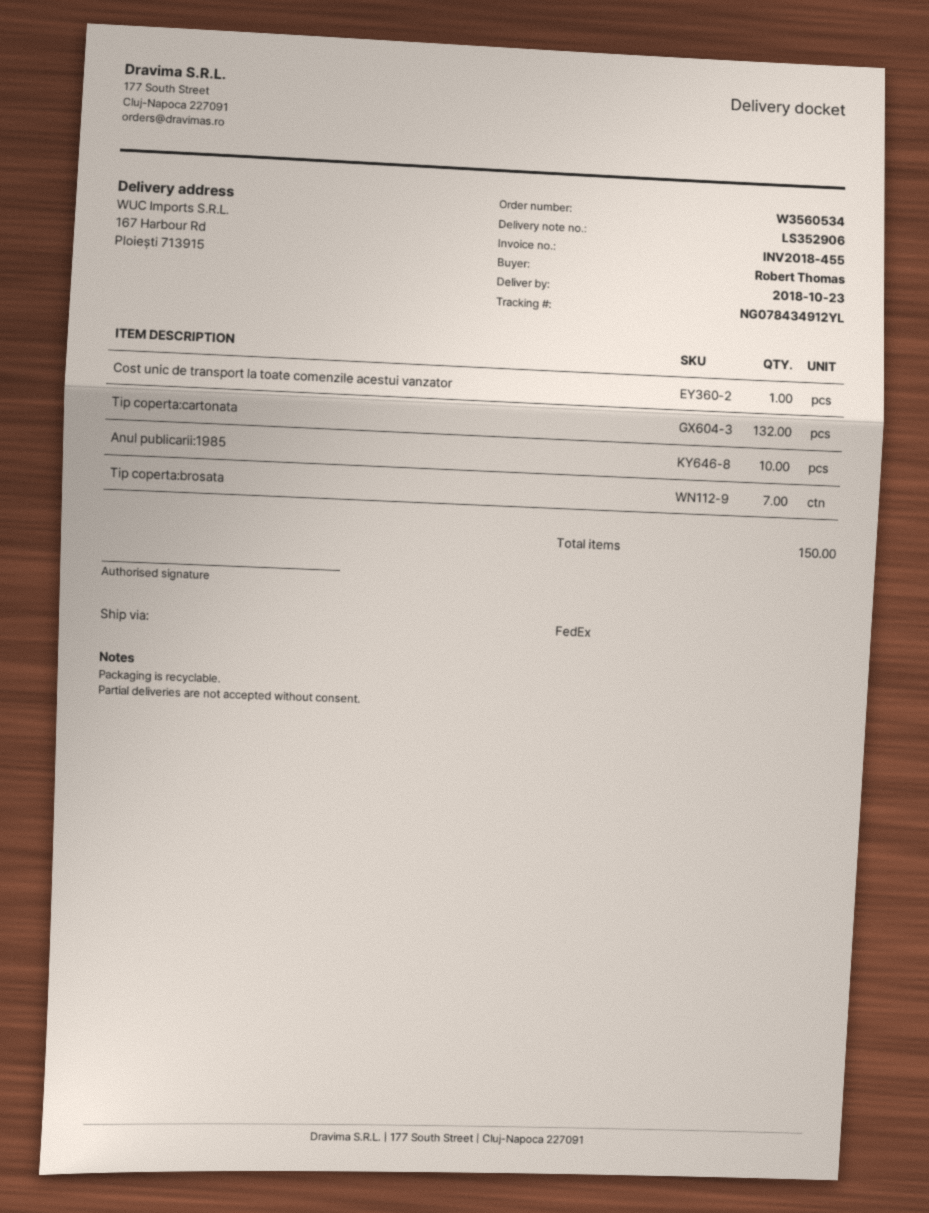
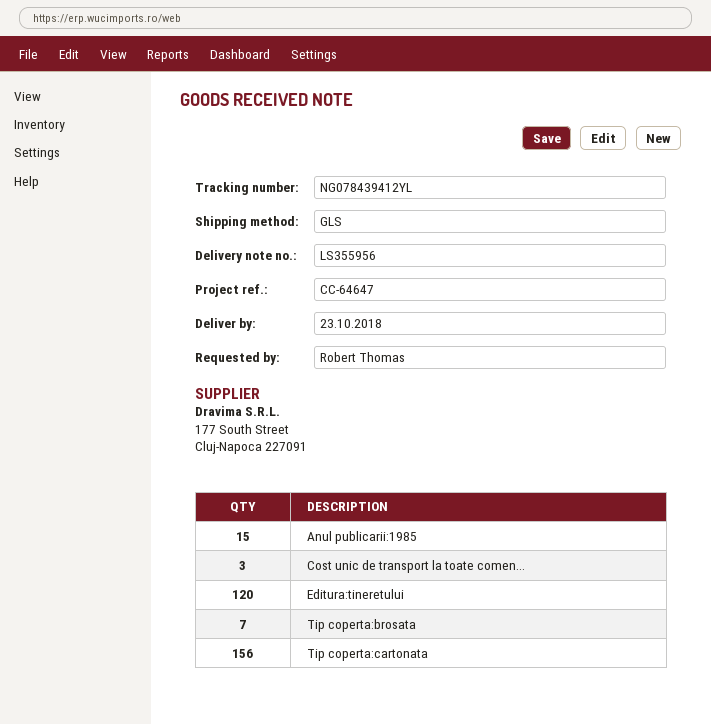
delivery note number: LS352906 -> LS355956
shipping method: FedEx -> GLS
tracking number: NG078434912YL -> NG078439412YL
Cost unic de transport la toate comenzile acestui vanzator: 1 -> 3
Tip coperta:cartonata: 132 -> 156
Anul publicarii:1985: 10 -> 15
Editura:tineretului: none -> 120

